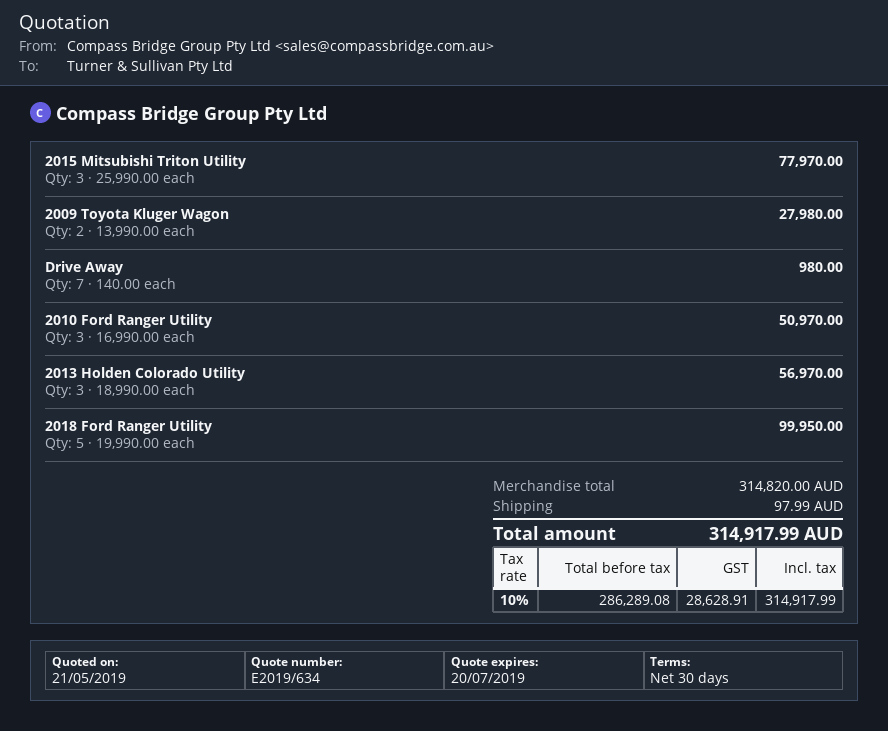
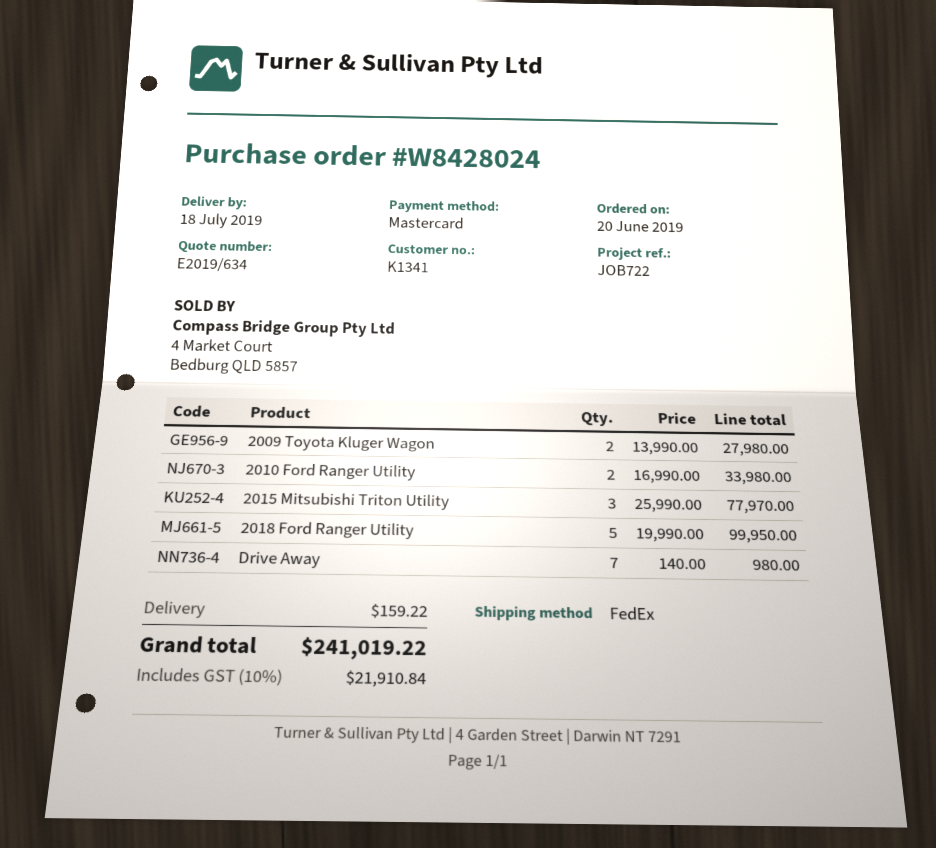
2010 Ford Ranger Utility: 3 x 16990.00 = 50970.00 -> 2 x 16990.00 = 33980.00
2013 Holden Colorado Utility: 3 x 18990.00 = 56970.00 -> none
shipping: 97.99 -> 159.22
tax: 10% = 28628.91 -> 10% = 21910.84
total: 314917.99 -> 241019.22

